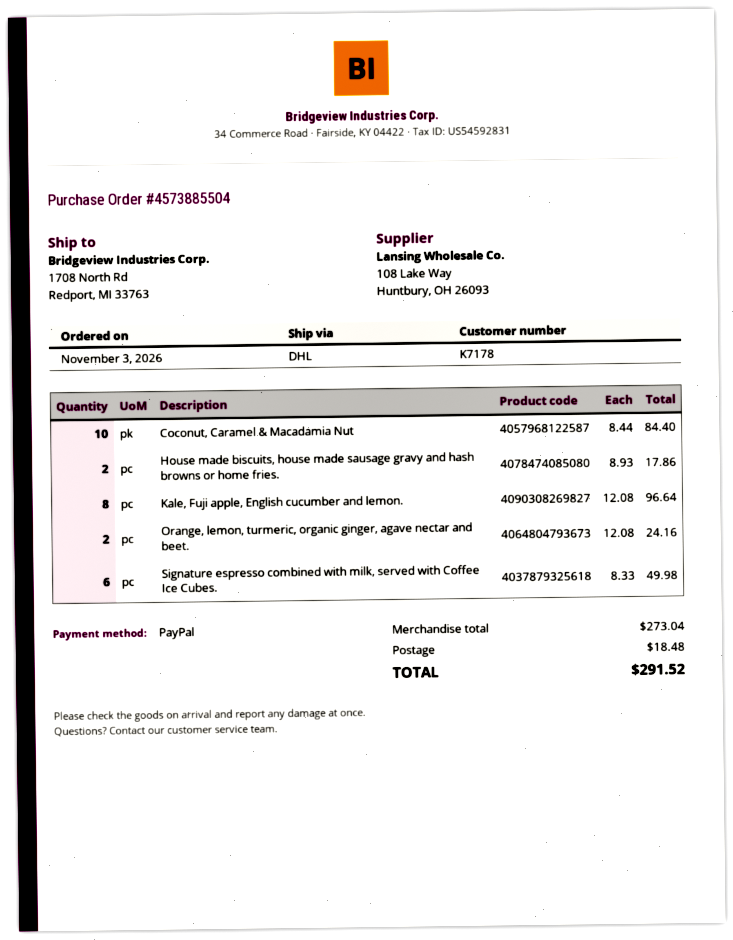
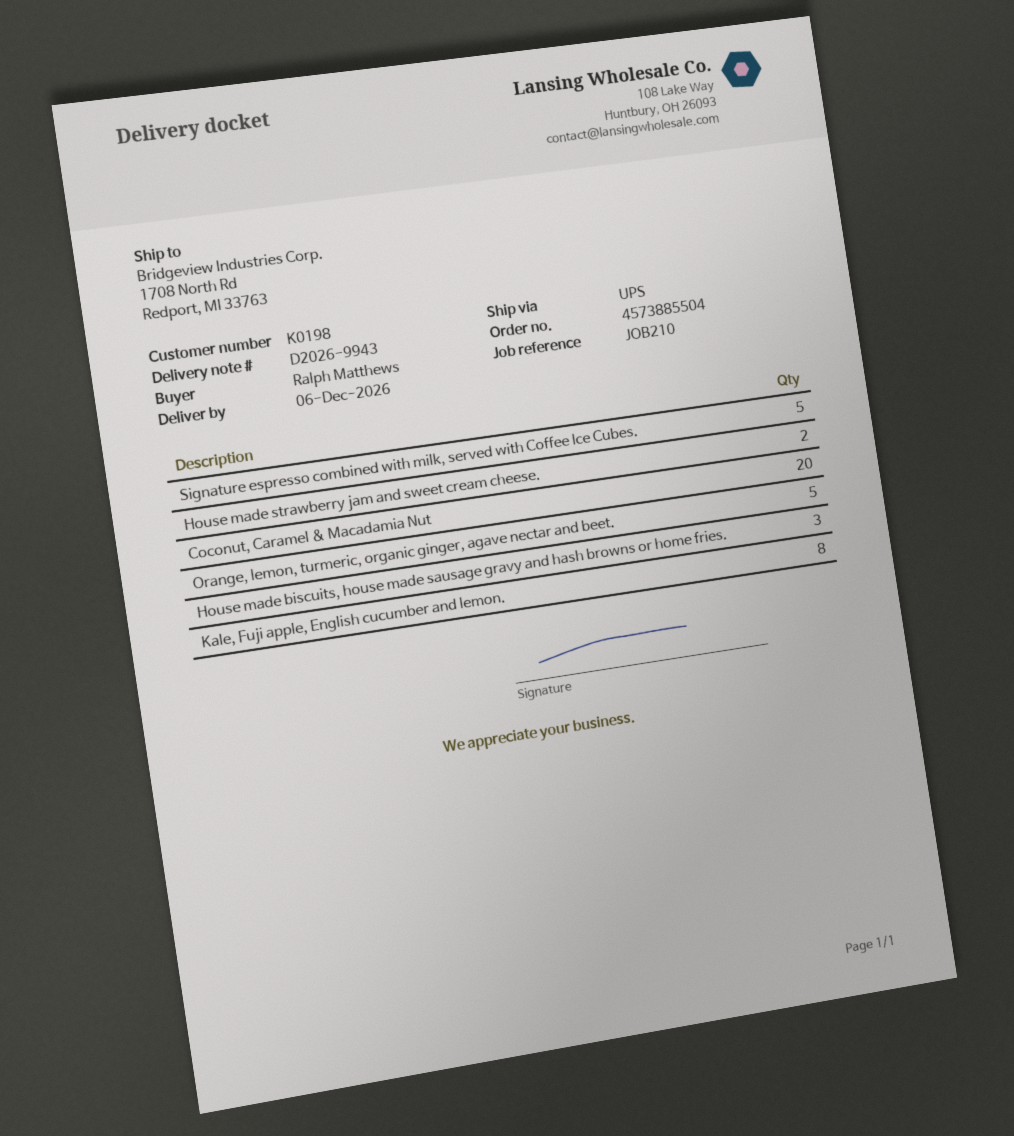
customer number: K7178 -> K0198
shipping method: DHL -> UPS
Coconut, Caramel & Macadamia Nut: 10 -> 20
House made biscuits, house made sausage gravy and hash browns or home fries.: 2 -> 3
Orange, lemon, turmeric, organic ginger, agave nectar and beet.: 2 -> 5
Signature espresso combined with milk, served with Coffee Ice Cubes.: 6 -> 5
House made strawberry jam and sweet cream cheese.: none -> 2

